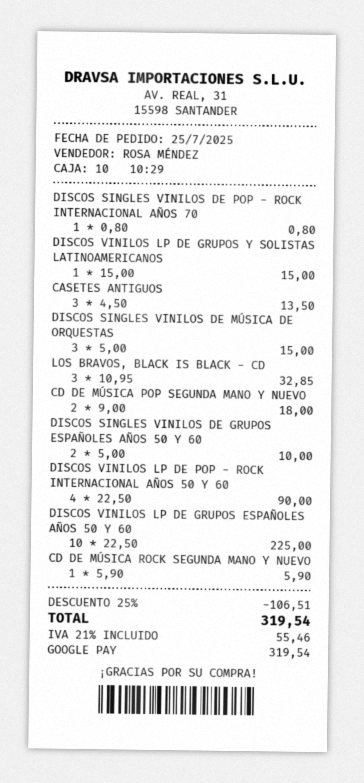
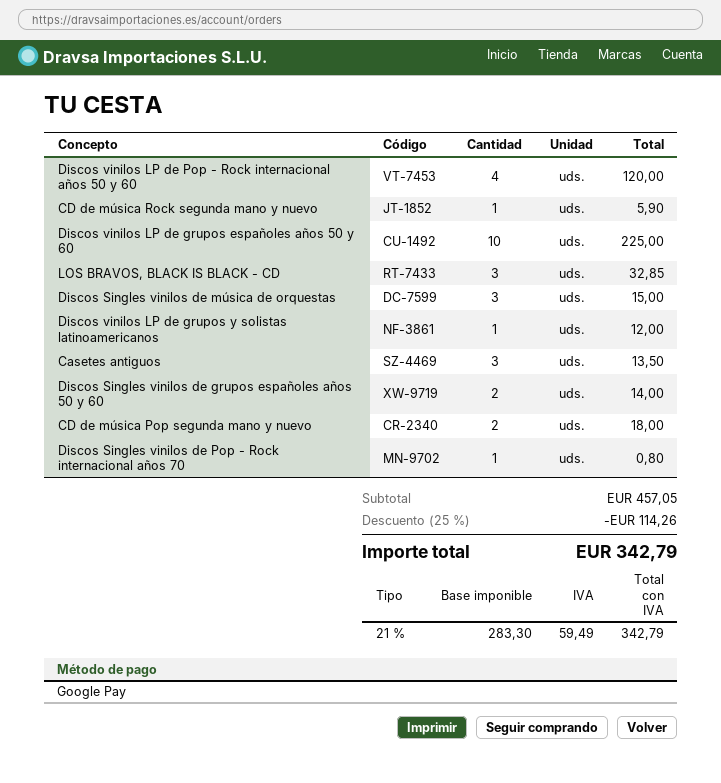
DISCOS VINILOS LP DE GRUPOS Y SOLISTAS LATINOAMERICANOS: 1 for 15.00 -> 1 for 12.00
DISCOS SINGLES VINILOS DE GRUPOS ESPAÑOLES AÑOS 50 Y 60: 2 for 10.00 -> 2 for 14.00
DISCOS VINILOS LP DE POP - ROCK INTERNACIONAL AÑOS 50 Y 60: 4 for 90.00 -> 4 for 120.00
discount: 25% = 106.51 -> 25% = 114.26
tax: 21% = 55.46 -> 21% = 59.49
total: 319.54 -> 342.79

